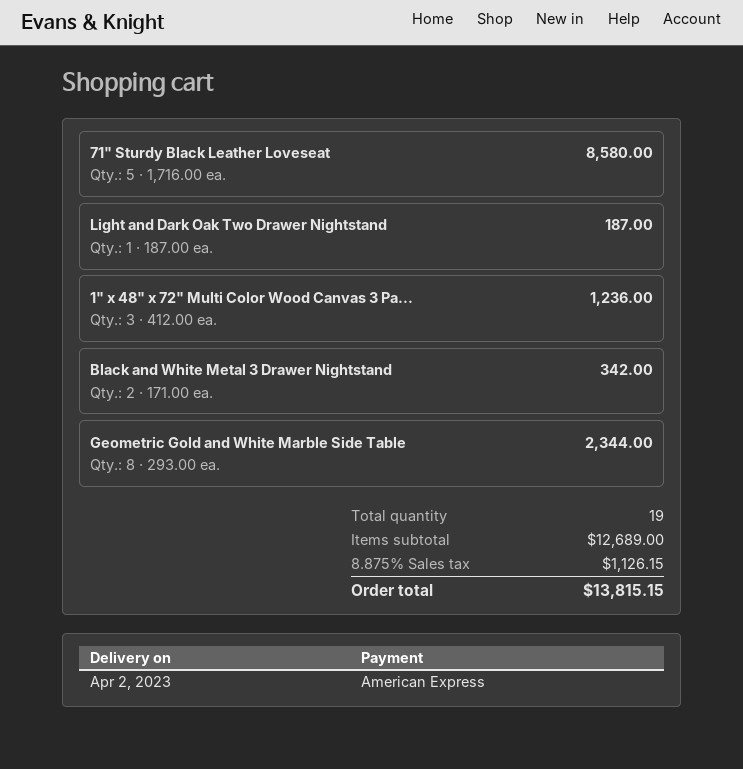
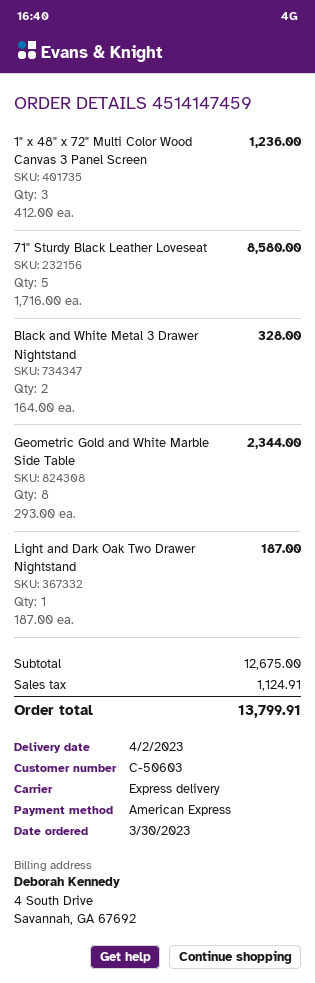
Black and White Metal 3 Drawer Nightstand: 2 x 171.00 = 342.00 -> 2 x 164.00 = 328.00
subtotal: 12689.00 -> 12675.00
tax: 1126.15 -> 1124.91
total: 13815.15 -> 13799.91

